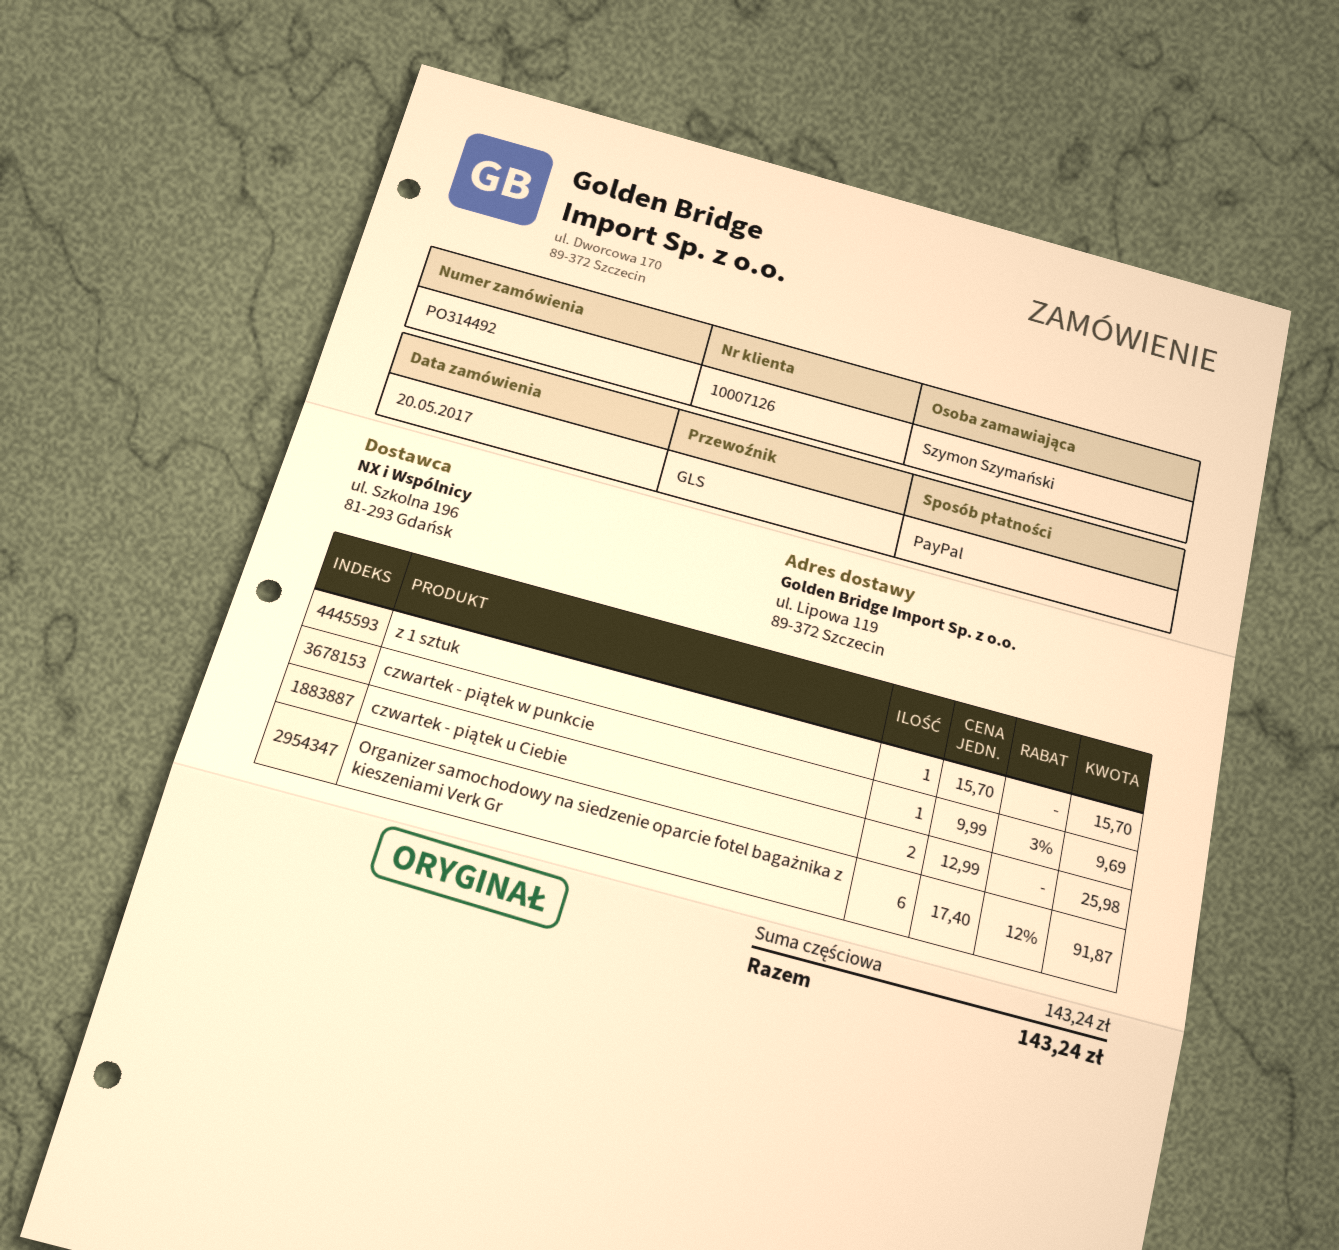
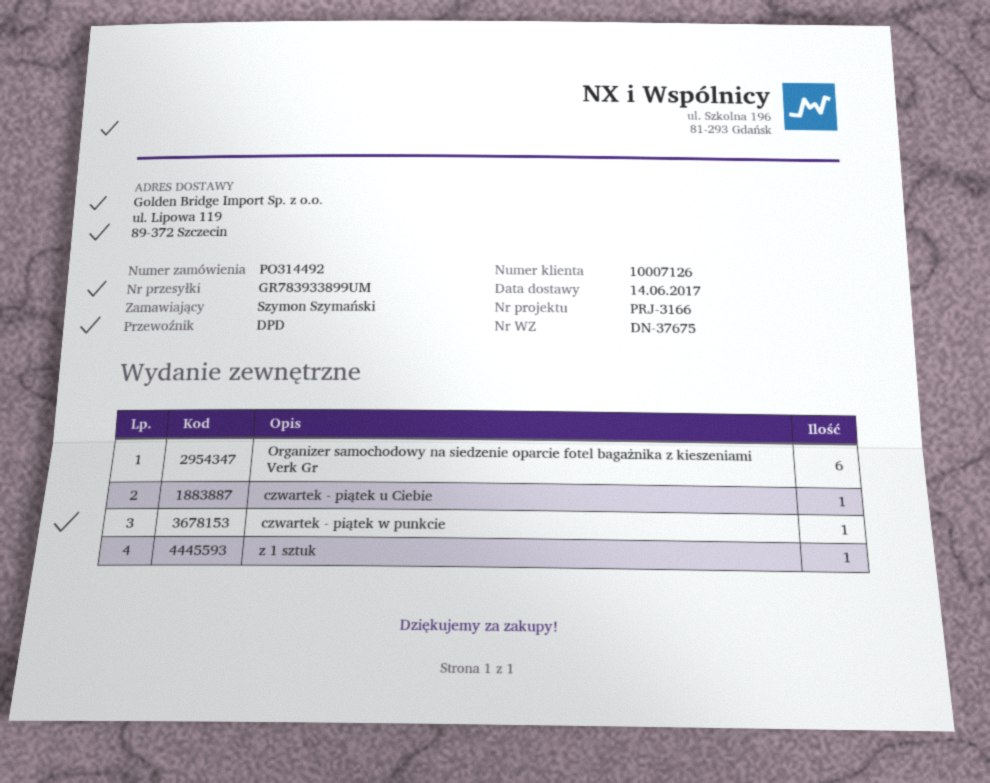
shipping method: GLS -> DPD
czwartek - piątek u Ciebie: 2 -> 1

